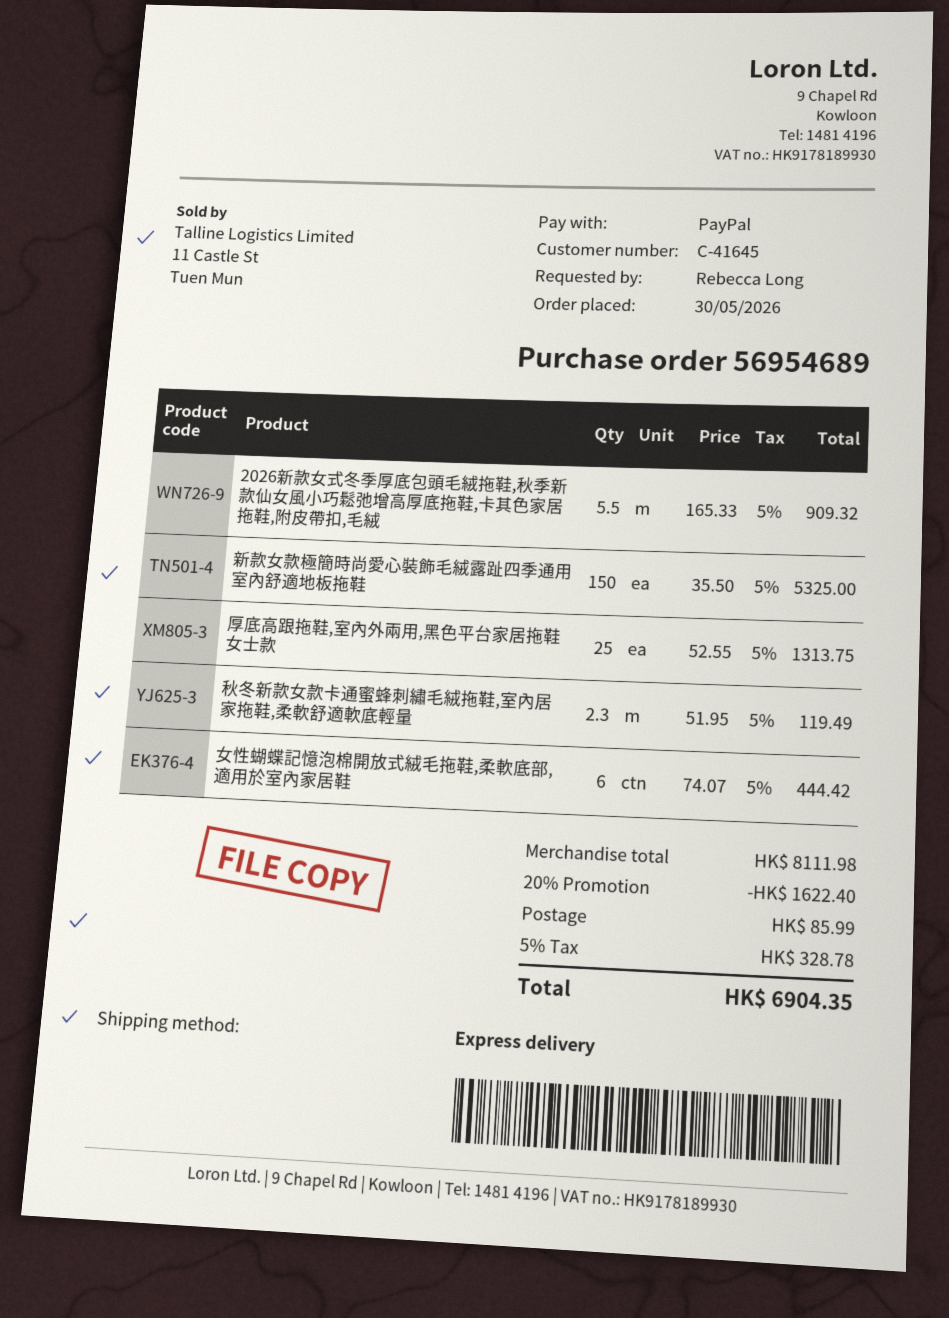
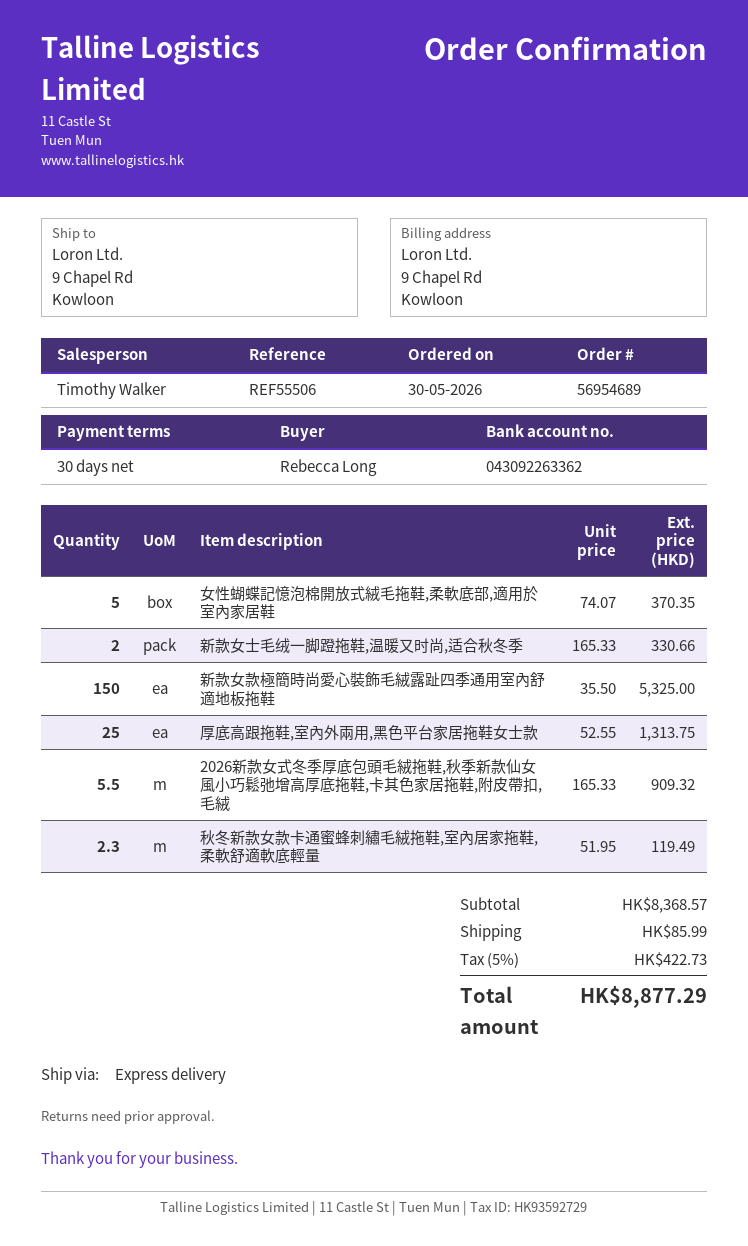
女性蝴蝶記憶泡棉開放式絨毛拖鞋,柔軟底部,適用於室內家居鞋: 6 x 74.07 = 444.42 -> 5 x 74.07 = 370.35
新款女士毛绒一脚蹬拖鞋,温暖又时尚,适合秋冬季: none -> 2 x 165.33 = 330.66
subtotal: 8111.98 -> 8368.57
discount: 20% = 1622.40 -> none
tax: 5% = 328.78 -> 5% = 422.73
total: 6904.35 -> 8877.29

